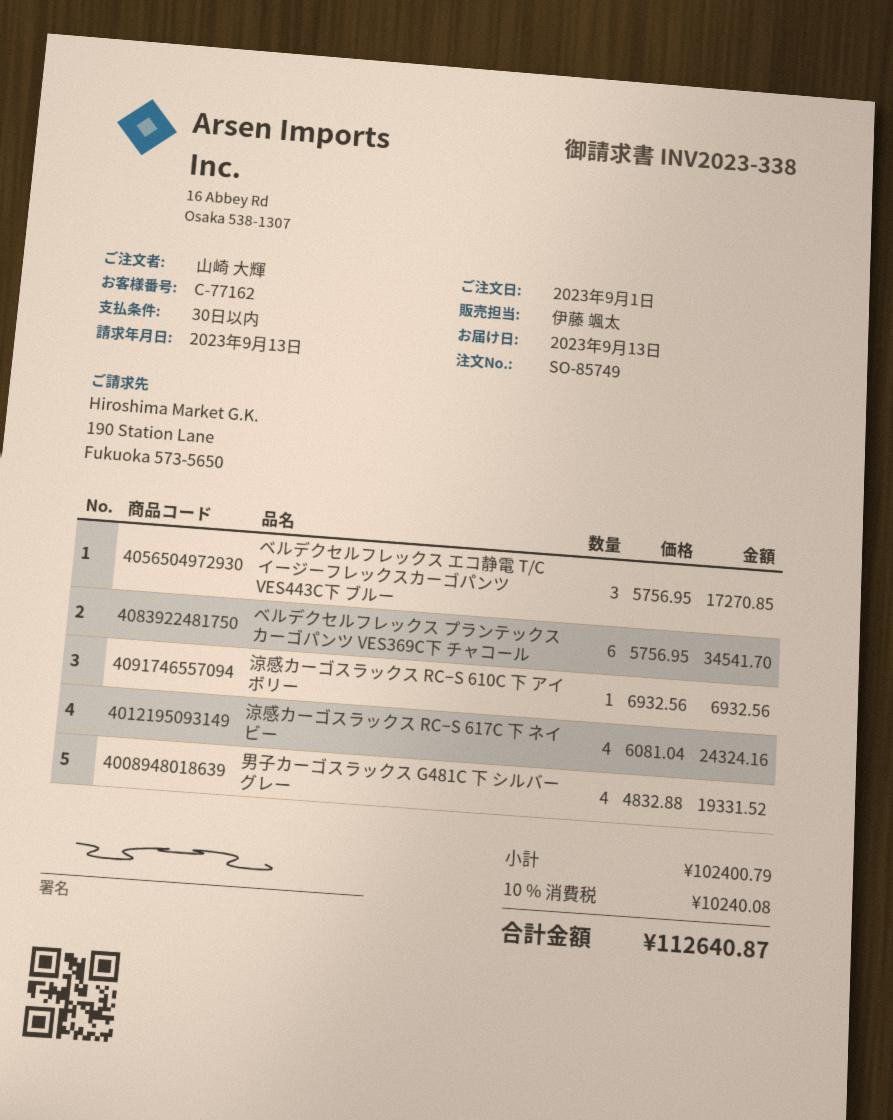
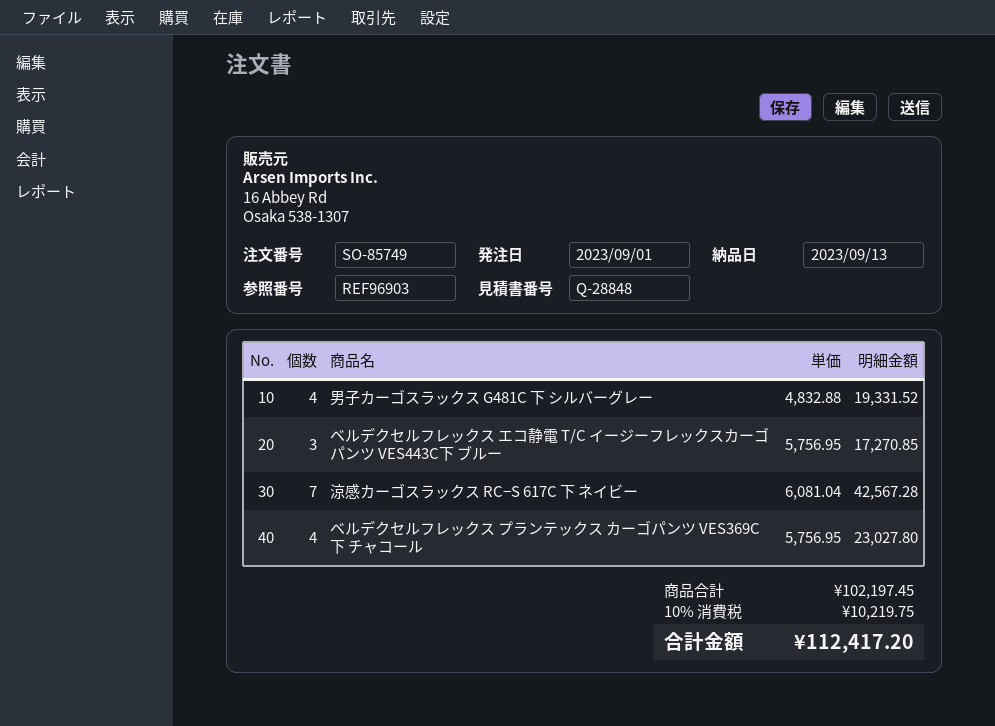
ベルデクセルフレックス プランテックス カーゴパンツ VES369C下 チャコール: 6 x 5756.95 = 34541.70 -> 4 x 5756.95 = 23027.80
涼感カーゴスラックス RC−S 610C 下 アイボリー: 1 x 6932.56 = 6932.56 -> none
涼感カーゴスラックス RC−S 617C 下 ネイビー: 4 x 6081.04 = 24324.16 -> 7 x 6081.04 = 42567.28
subtotal: 102400.79 -> 102197.45
tax: 10% = 10240.08 -> 10% = 10219.75
total: 112640.87 -> 112417.20

